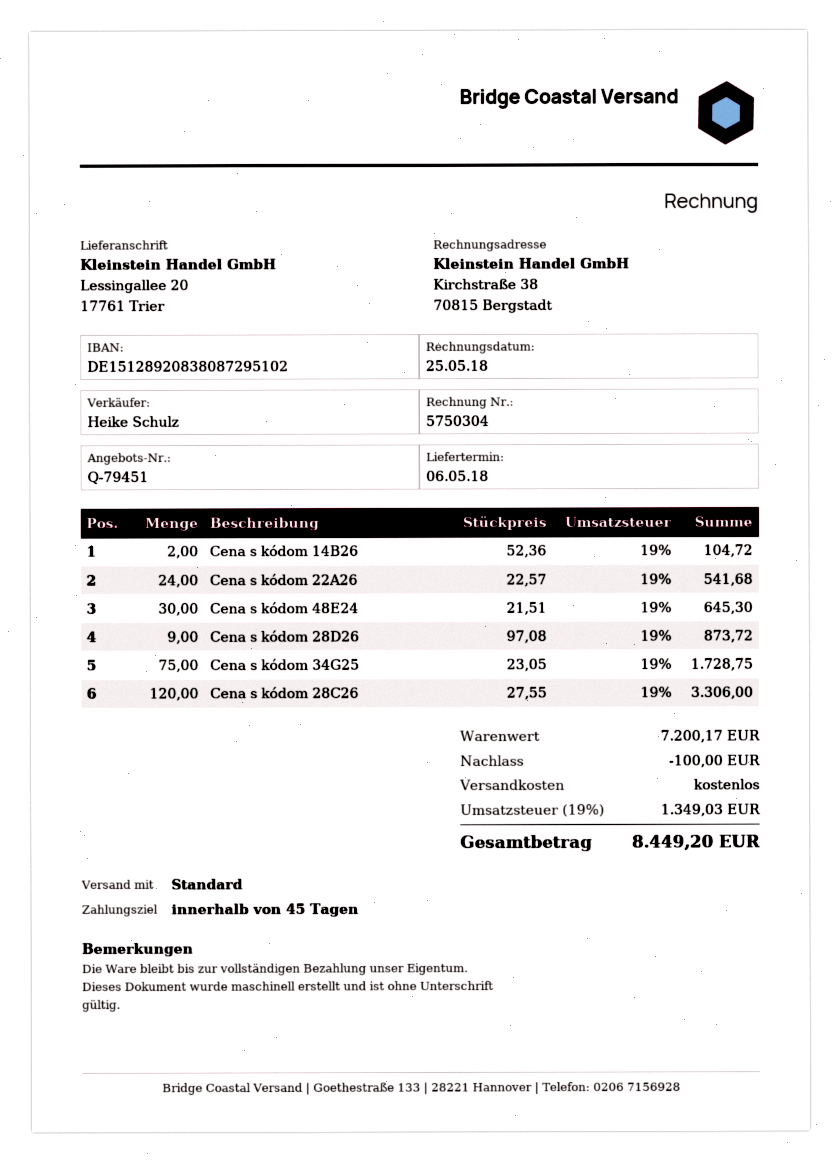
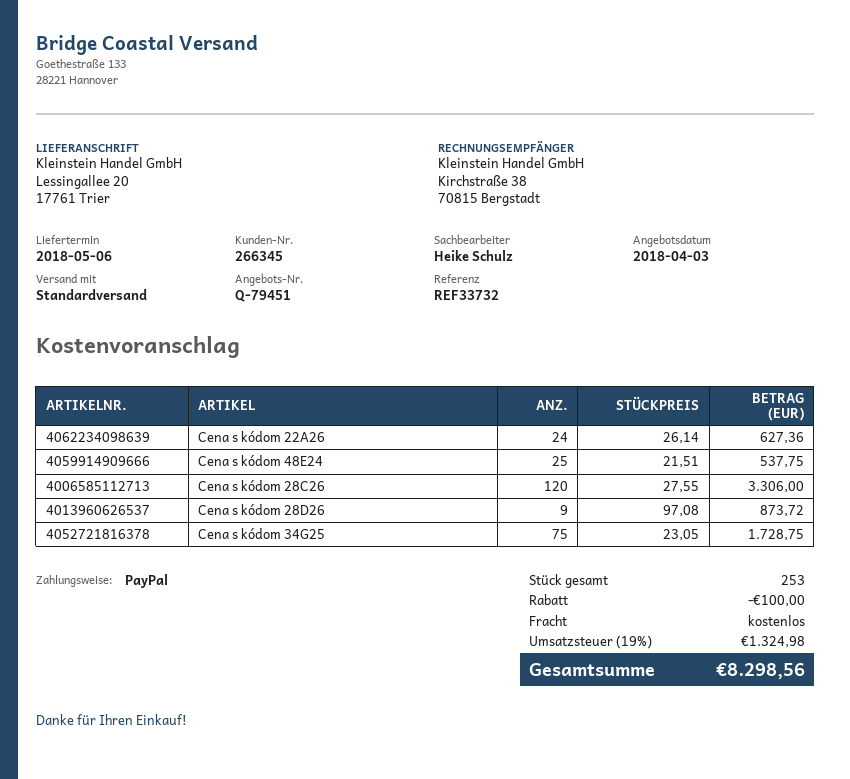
Cena s kódom 14B26: 2 x 52.36 = 104.72 -> none
Cena s kódom 22A26: 24 x 22.57 = 541.68 -> 24 x 26.14 = 627.36
Cena s kódom 48E24: 30 x 21.51 = 645.30 -> 25 x 21.51 = 537.75
tax: 19% = 1349.03 -> 19% = 1324.98
total: 8449.20 -> 8298.56

